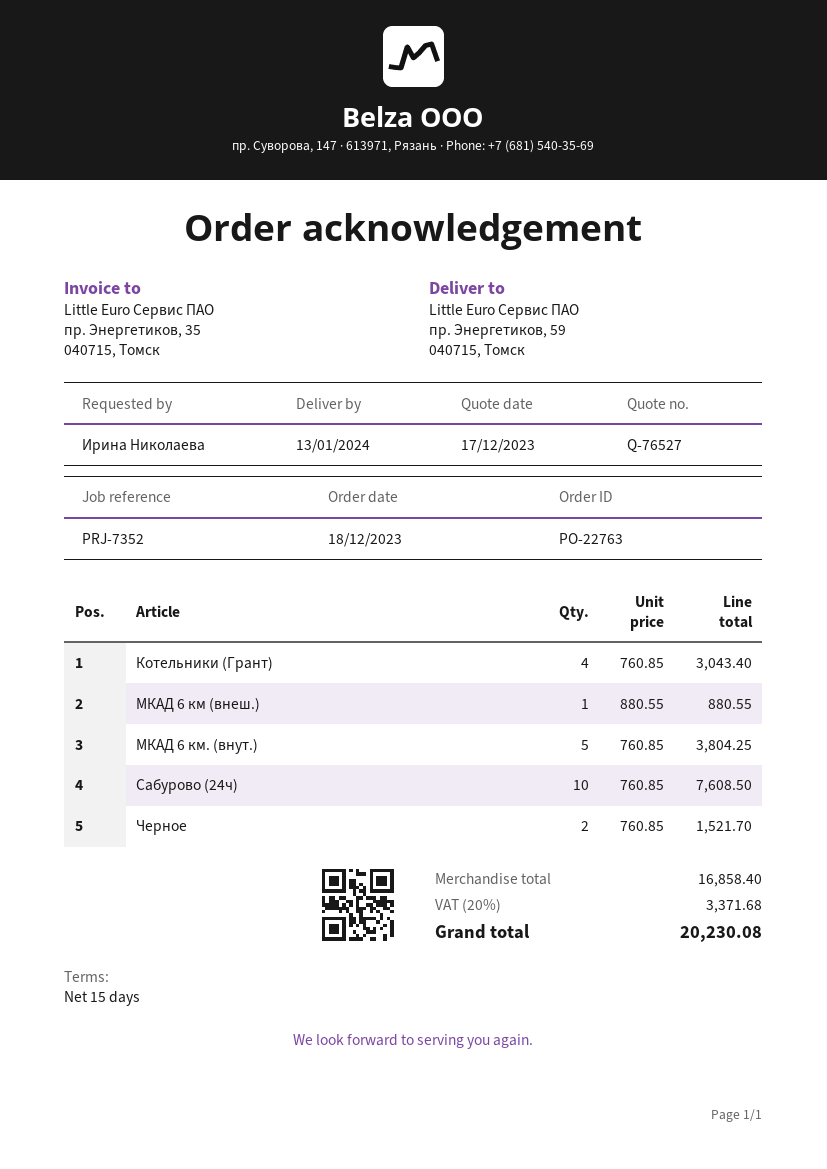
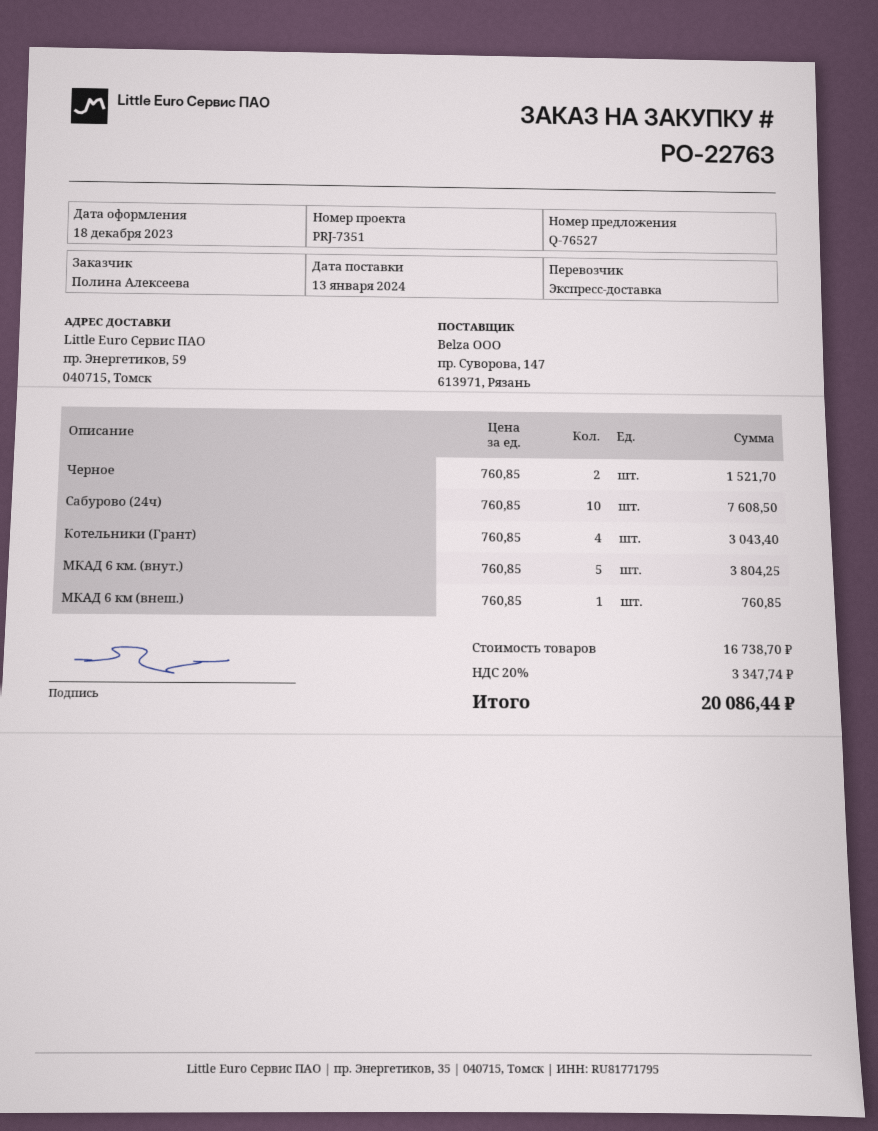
reference: PRJ-7352 -> PRJ-7351
ordered by: Ирина Николаева -> Полина Алексеева
МКАД 6 км (внеш.): 1 x 880.55 = 880.55 -> 1 x 760.85 = 760.85
subtotal: 16858.40 -> 16738.70
tax: 20% = 3371.68 -> 20% = 3347.74
total: 20230.08 -> 20086.44

